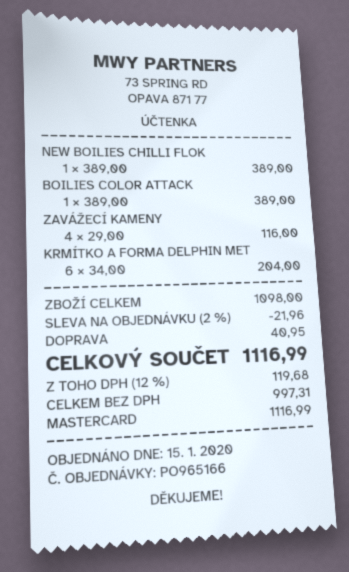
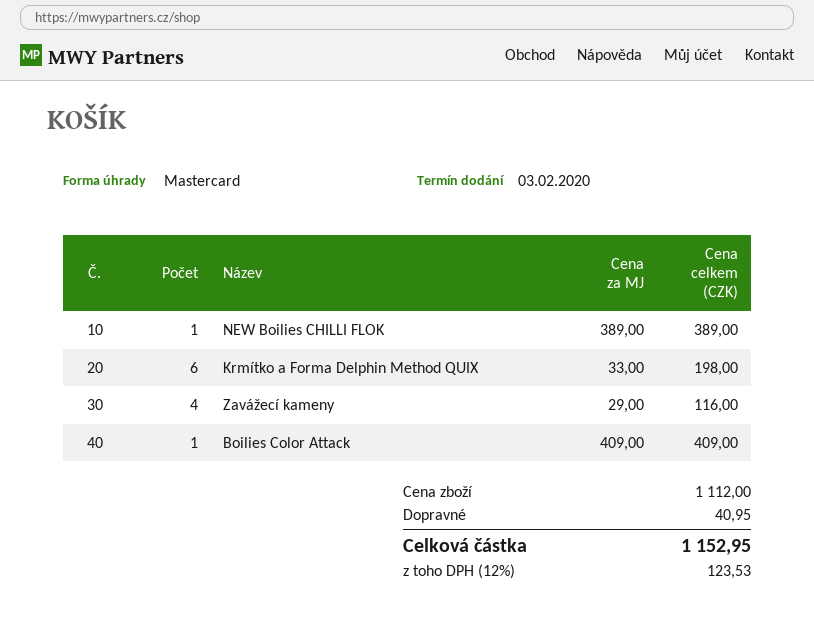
BOILIES COLOR ATTACK: 1 x 389.00 = 389.00 -> 1 x 409.00 = 409.00
KRMÍTKO A FORMA DELPHIN MET: 6 x 34.00 = 204.00 -> 6 x 33.00 = 198.00
subtotal: 1098.00 -> 1112.00
discount: 2% = 21.96 -> none
tax: 12% = 119.68 -> 12% = 123.53
total: 1116.99 -> 1152.95

